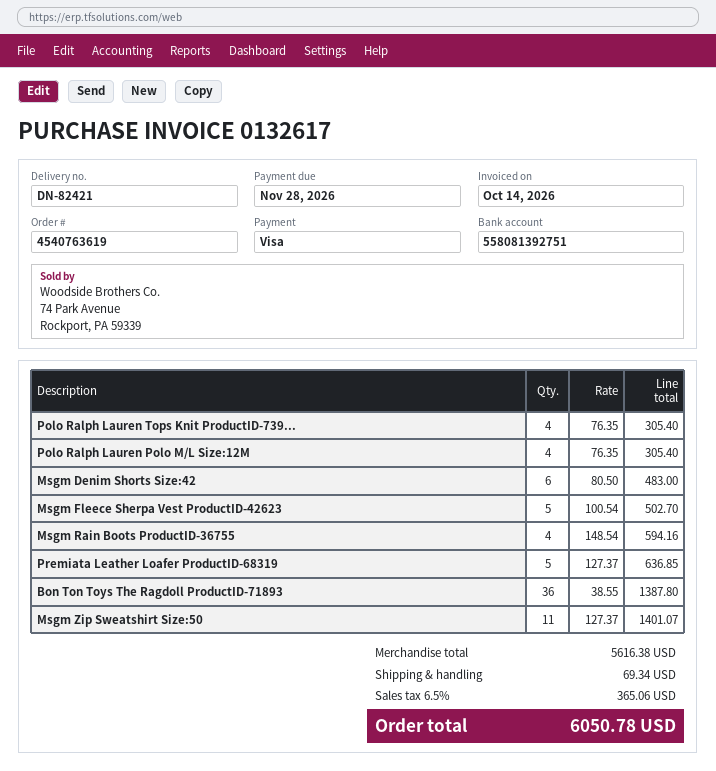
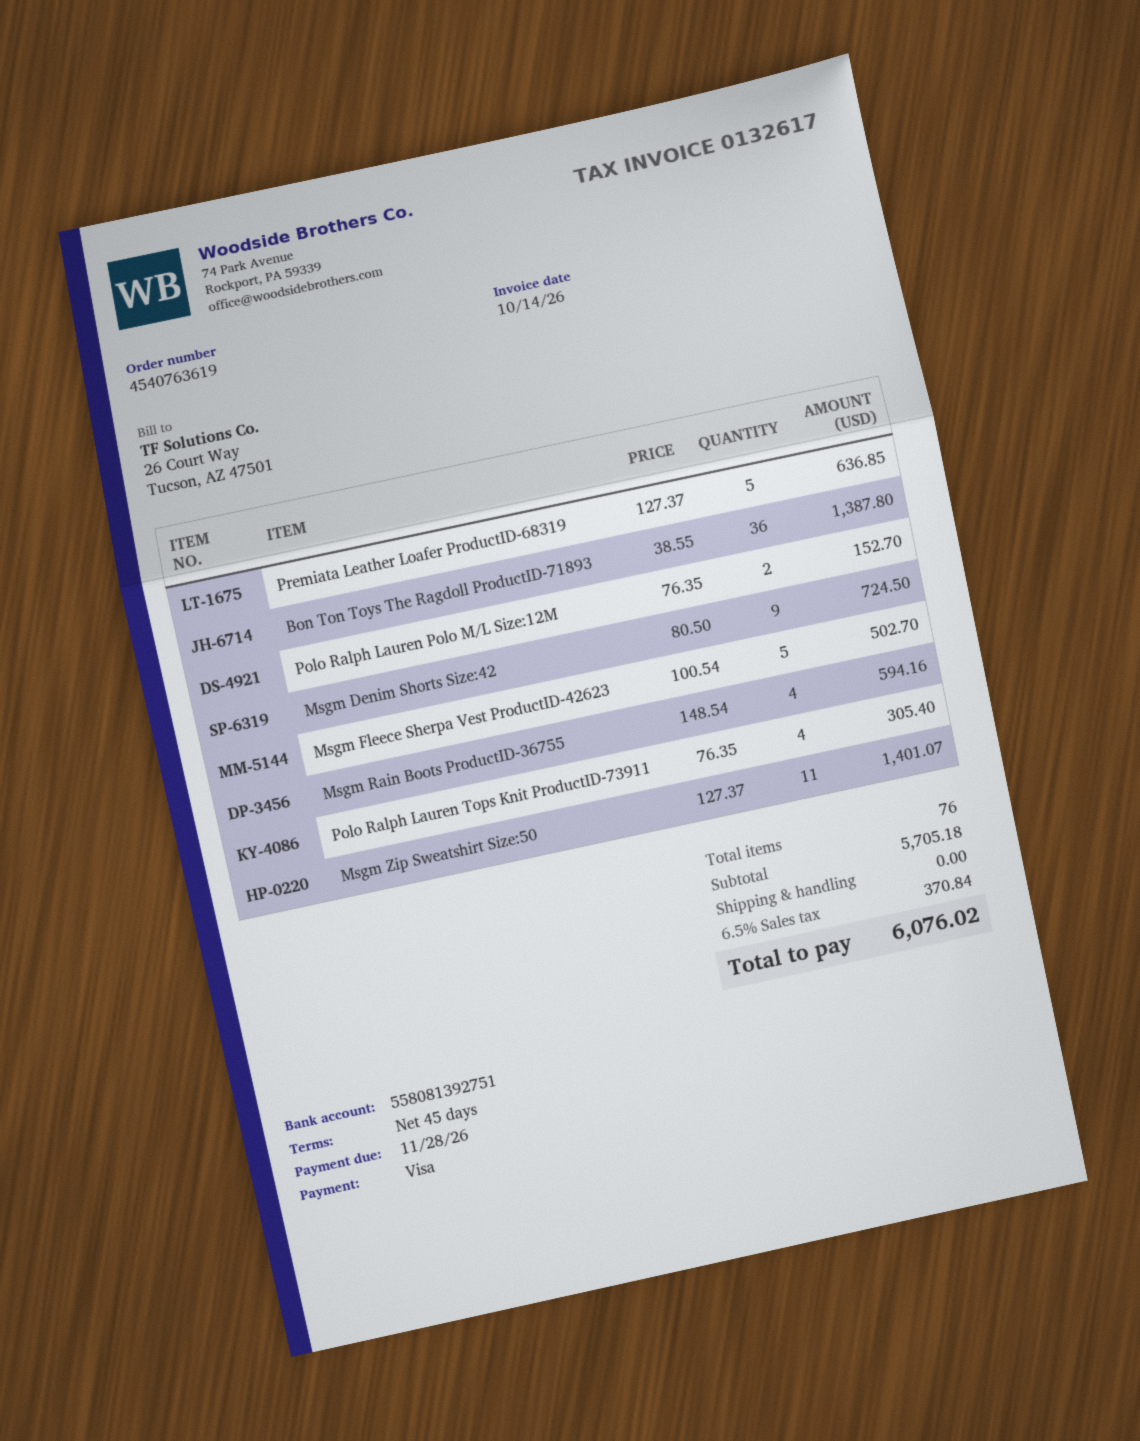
Polo Ralph Lauren Polo M/L Size:12M: 4 x 76.35 = 305.40 -> 2 x 76.35 = 152.70
Msgm Denim Shorts Size:42: 6 x 80.50 = 483.00 -> 9 x 80.50 = 724.50
subtotal: 5616.38 -> 5705.18
shipping: 69.34 -> 0.00
tax: 6.5% = 365.06 -> 6.5% = 370.84
total: 6050.78 -> 6076.02

